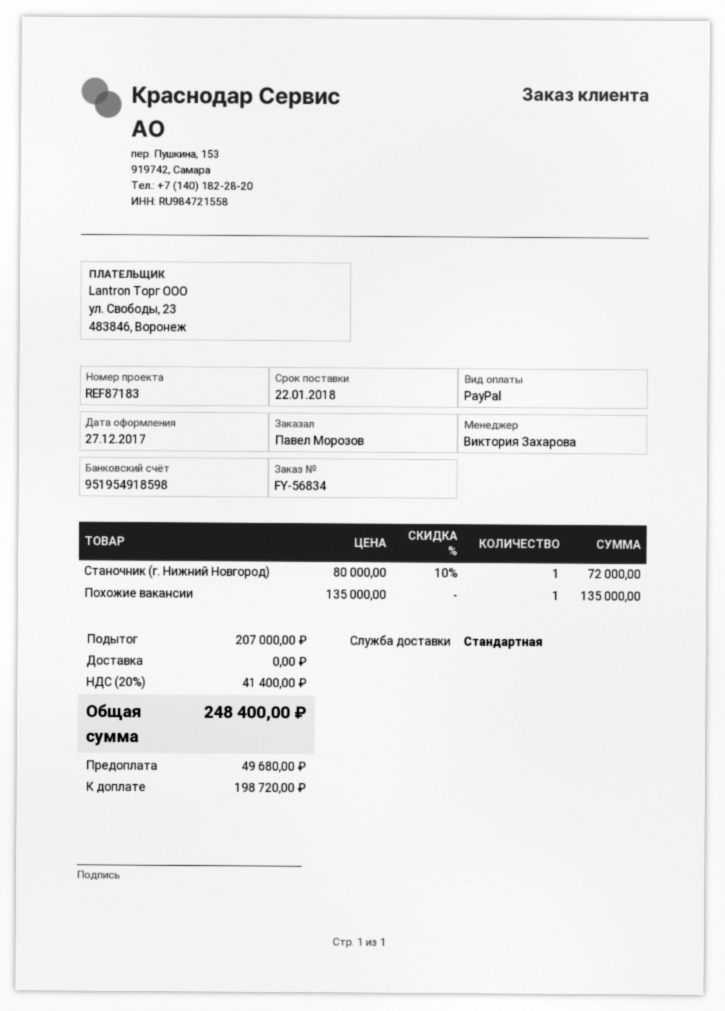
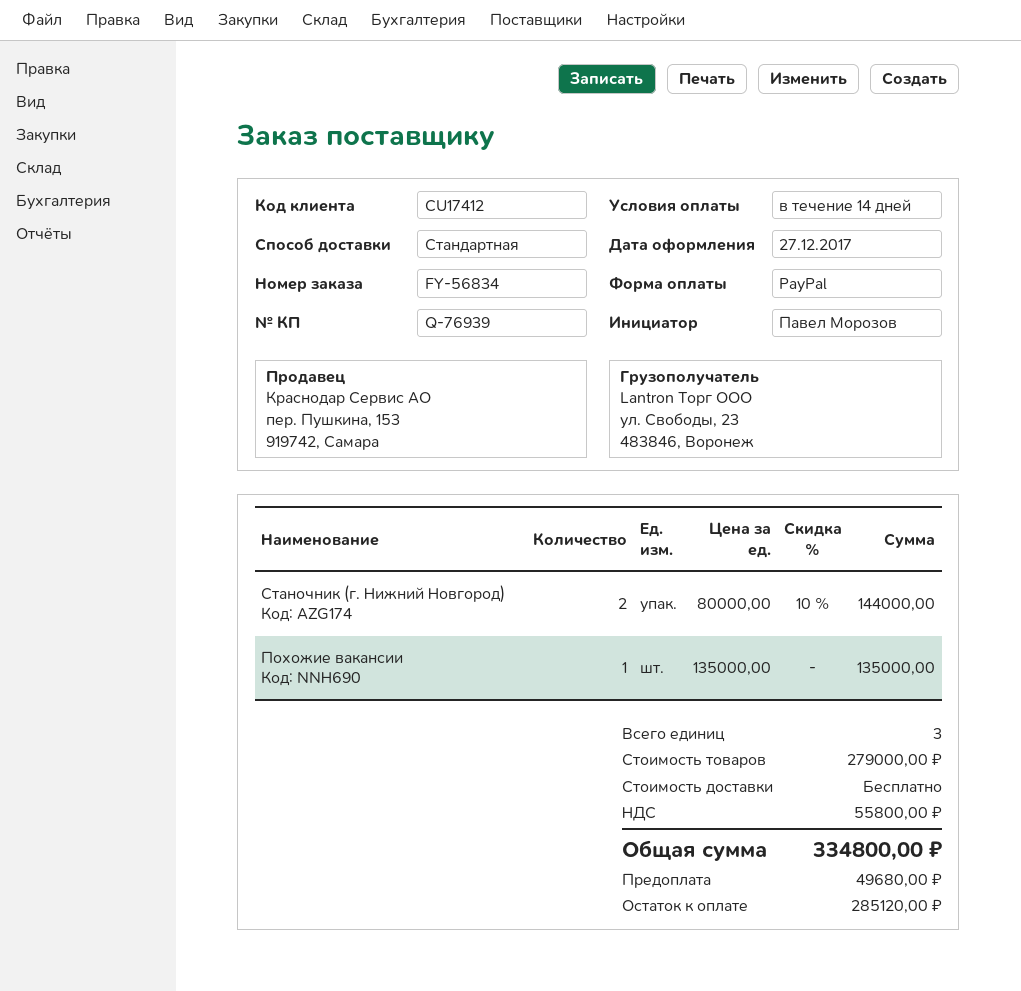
Станочник (г. Нижний Новгород): 1 x 80000.00 - 10% = 72000.00 -> 2 x 80000.00 - 10% = 144000.00
subtotal: 207000.00 -> 279000.00
tax: 41400.00 -> 55800.00
total: 248400.00 -> 334800.00
balance: 198720.00 -> 285120.00

